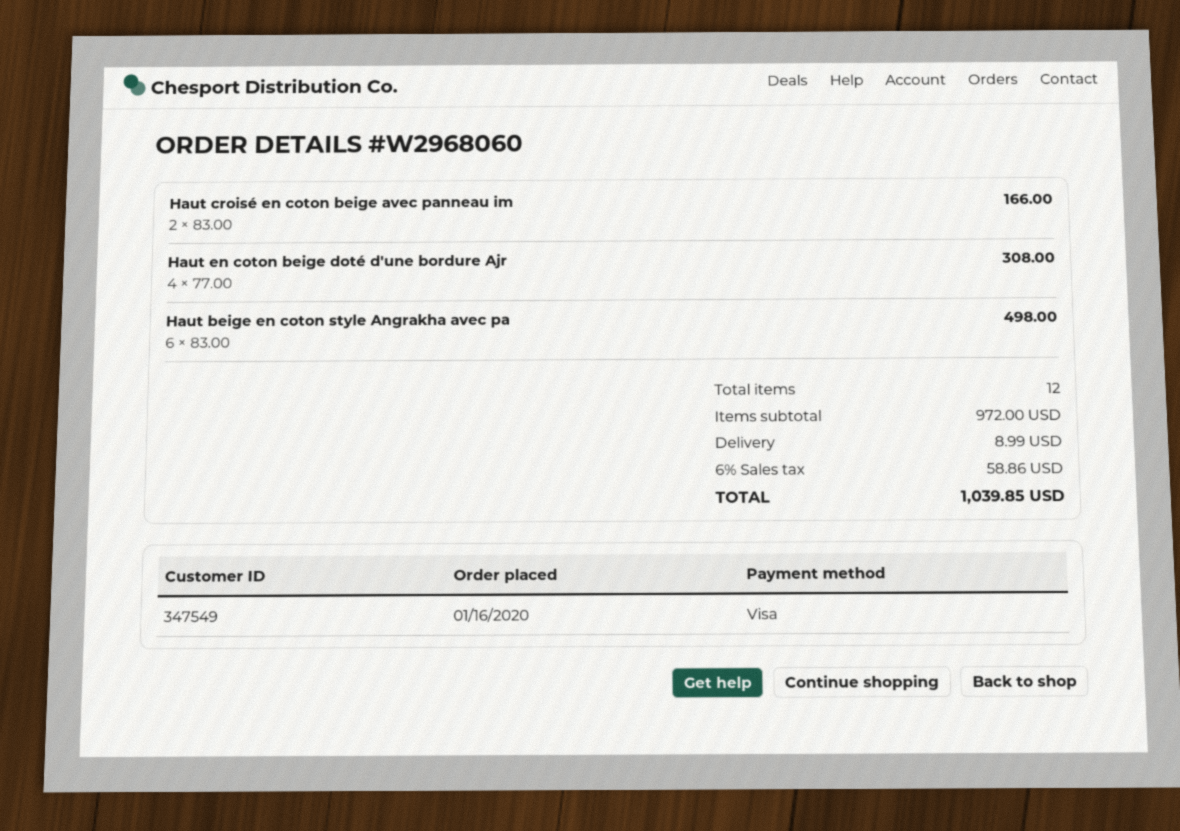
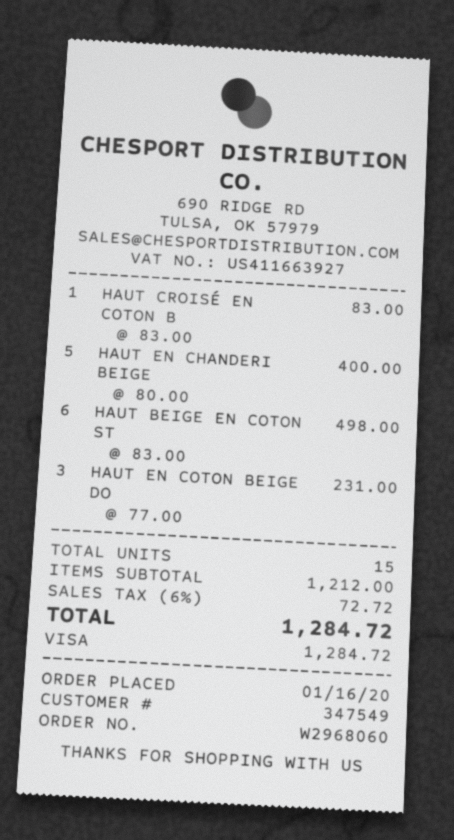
Haut croisé en coton beige avec panneau im: 2 x 83.00 = 166.00 -> 1 x 83.00 = 83.00
Haut en coton beige doté d'une bordure Ajr: 4 x 77.00 = 308.00 -> 3 x 77.00 = 231.00
HAUT EN CHANDERI BEIGE: none -> 5 x 80.00 = 400.00
total quantity: 12 -> 15
subtotal: 972.00 -> 1212.00
shipping: 8.99 -> none
tax: 6% = 58.86 -> 6% = 72.72
total: 1039.85 -> 1284.72

